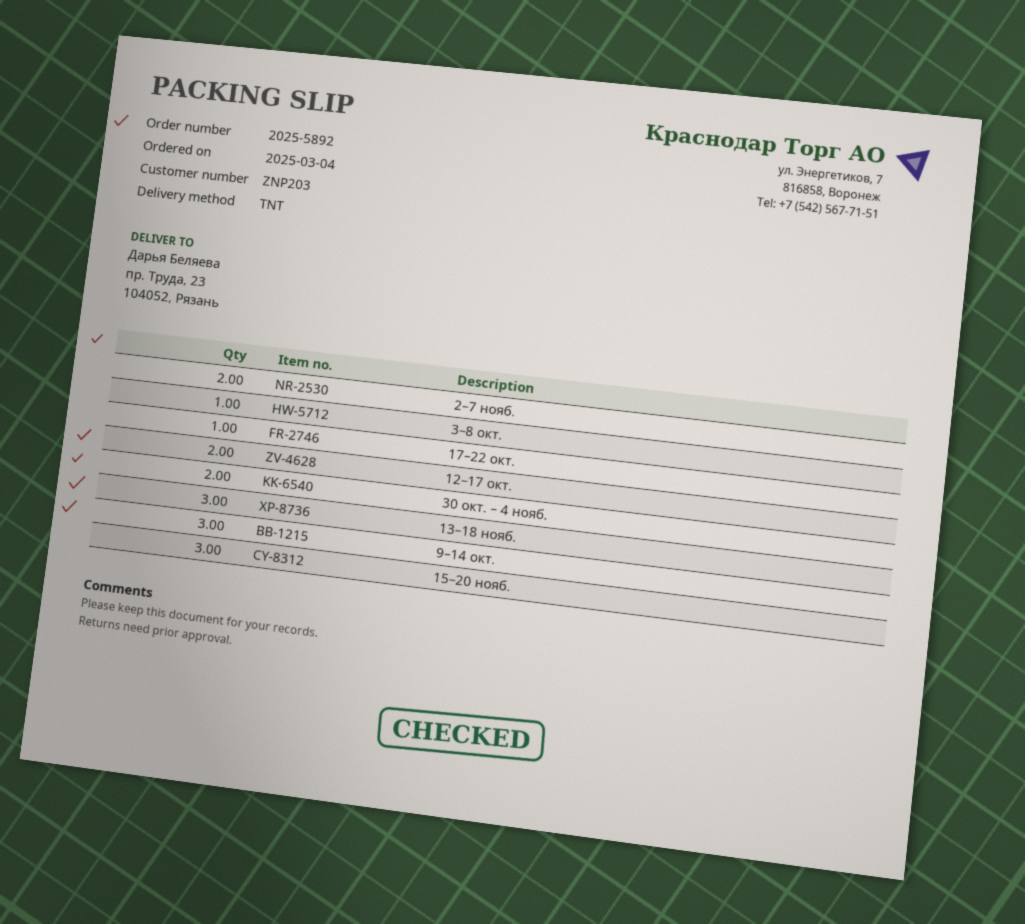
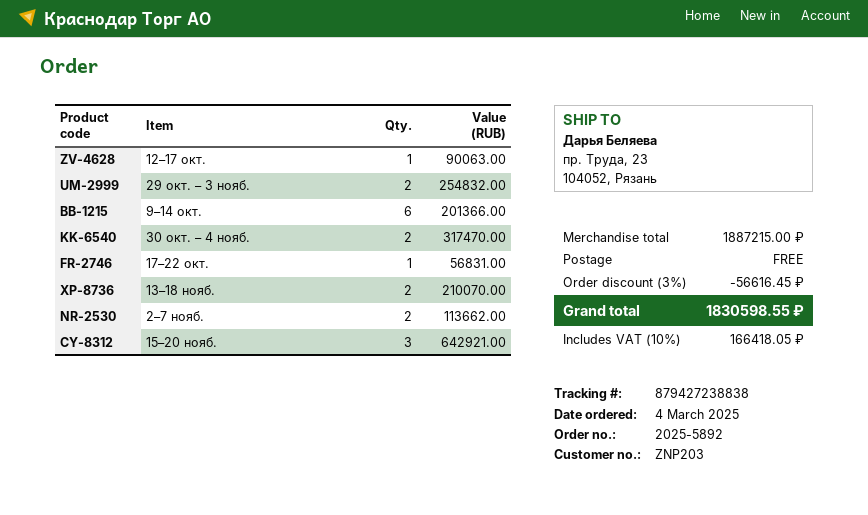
3–8 окт.: 1 -> none
12–17 окт.: 2 -> 1
13–18 нояб.: 3 -> 2
9–14 окт.: 3 -> 6
29 окт. – 3 нояб.: none -> 2

